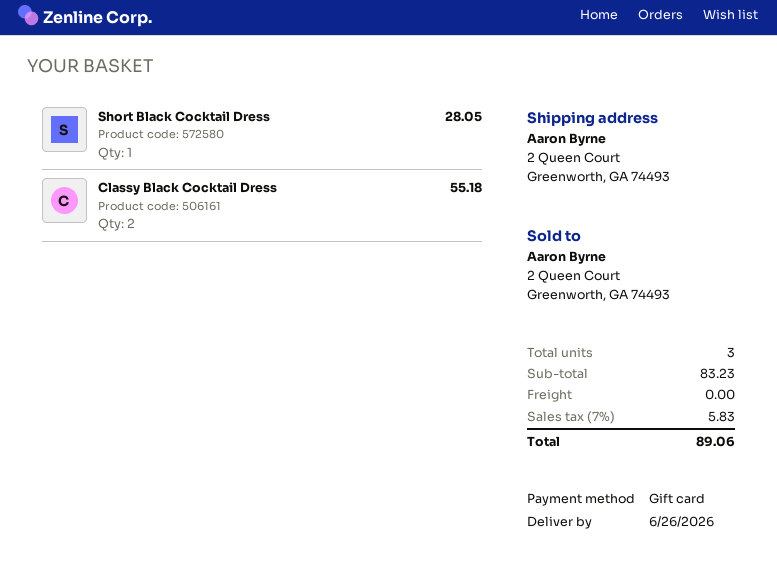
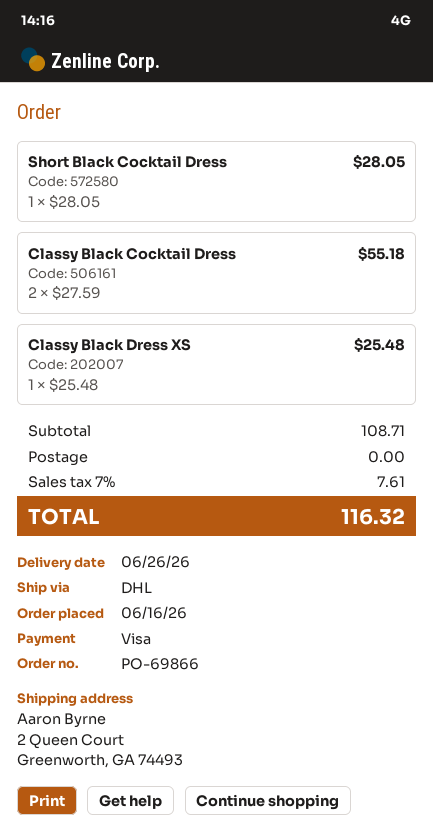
payment method: gift card -> Visa
Classy Black Dress XS: none -> 1 for 25.48
subtotal: 83.23 -> 108.71
tax: 7% = 5.83 -> 7% = 7.61
total: 89.06 -> 116.32

